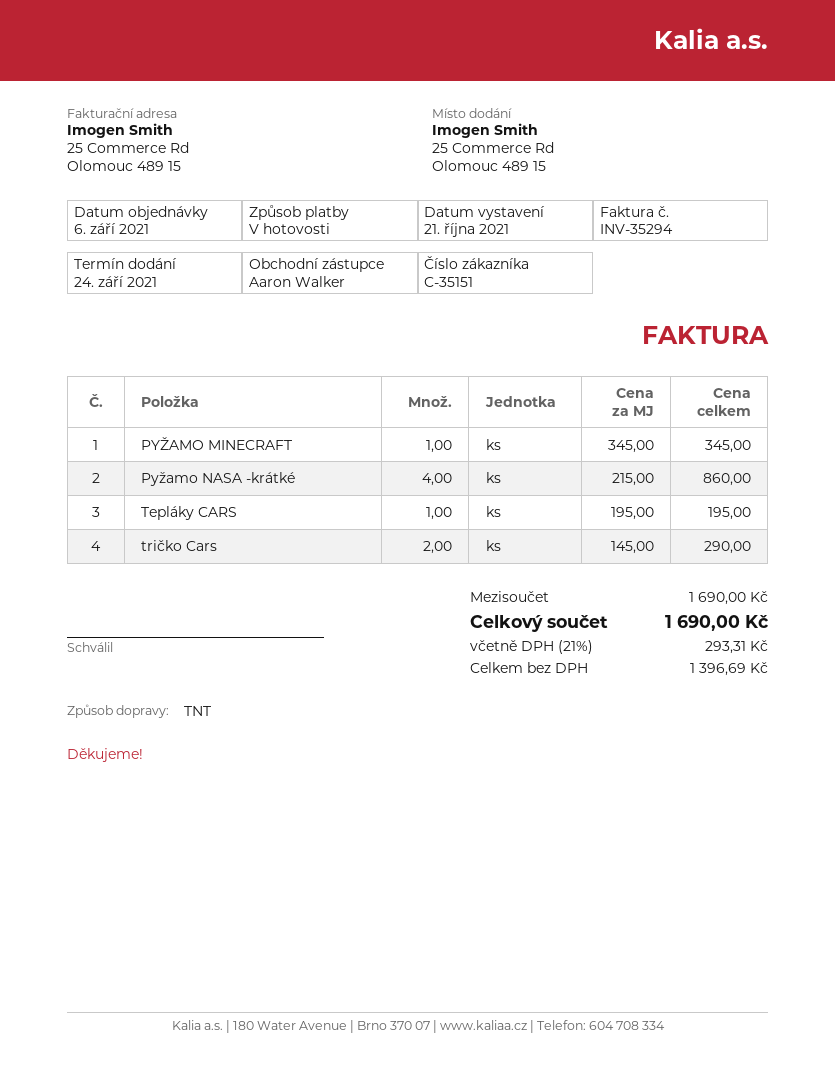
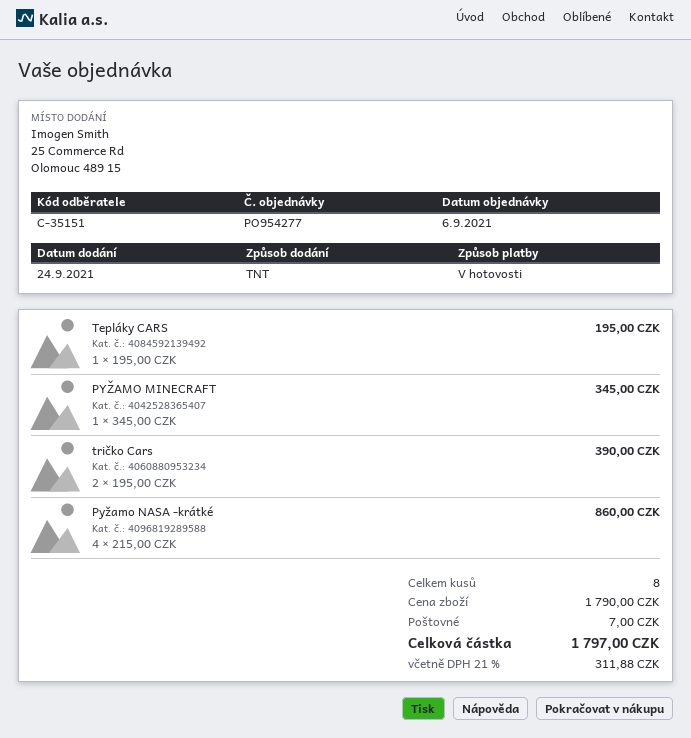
tričko Cars: 2 x 145.00 = 290.00 -> 2 x 195.00 = 390.00
subtotal: 1690.00 -> 1790.00
shipping: none -> 7.00
tax: 21% = 293.31 -> 21% = 311.88
total: 1690.00 -> 1797.00

